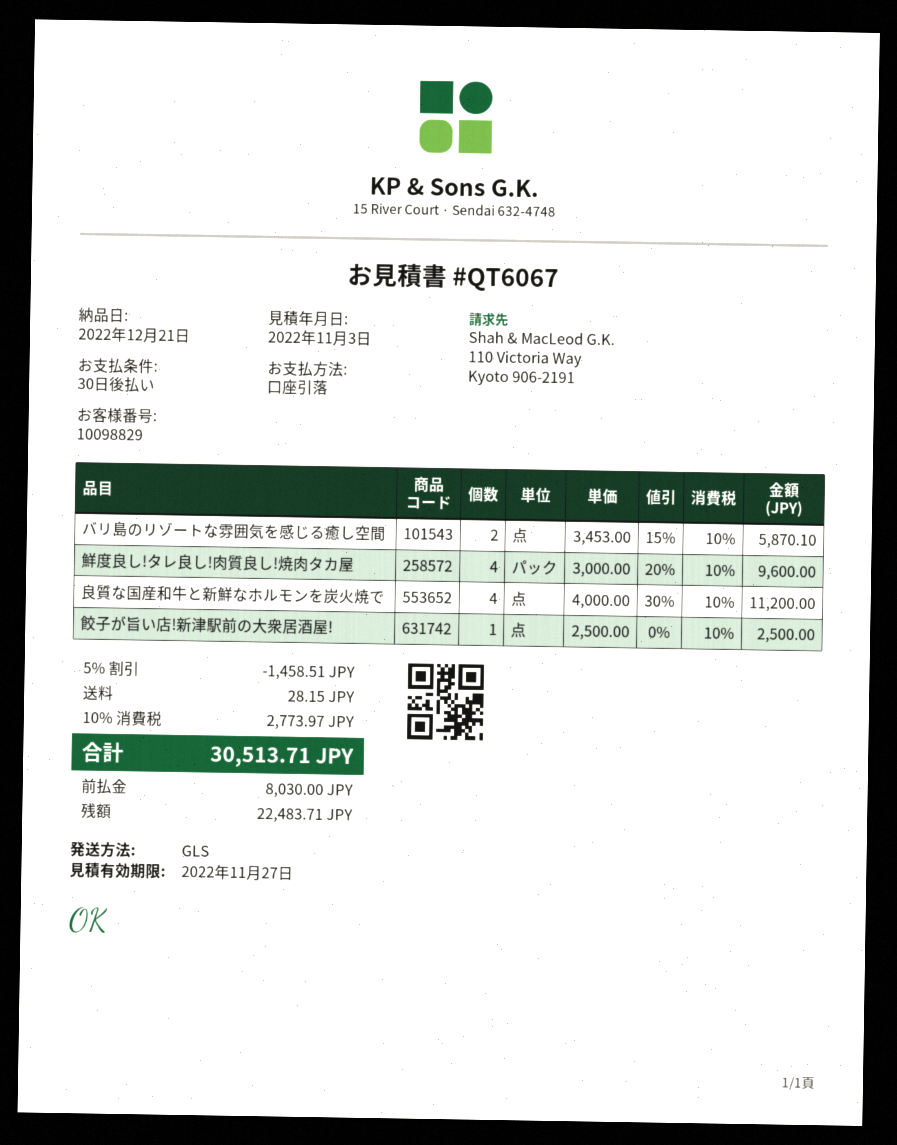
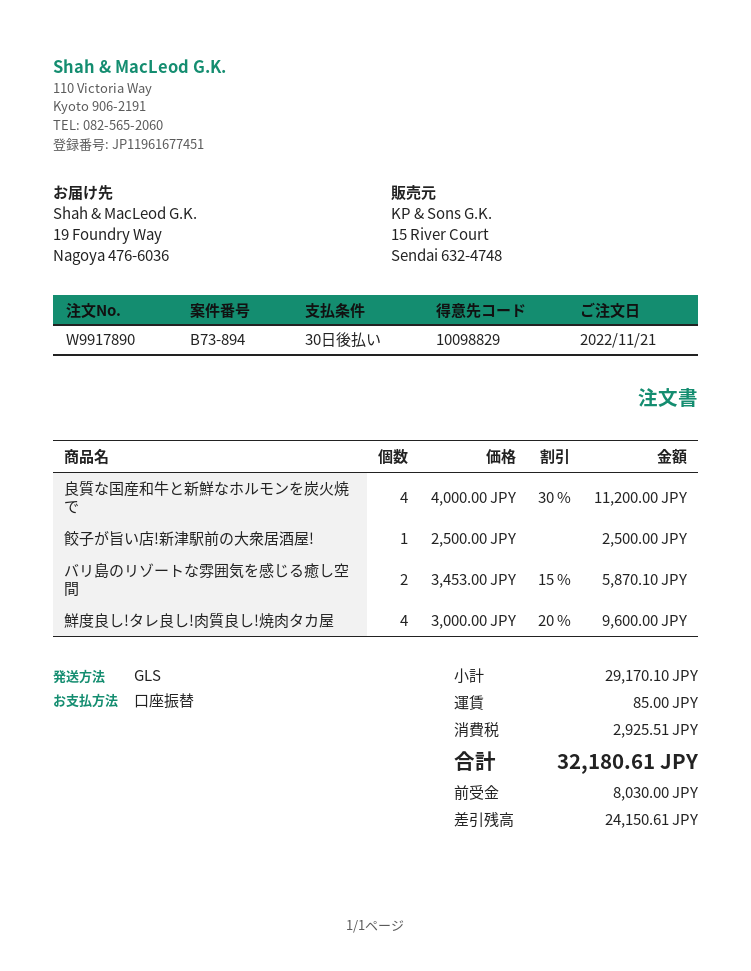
discount: 5% = 1458.51 -> none
shipping: 28.15 -> 85.00
tax: 2773.97 -> 2925.51
total: 30513.71 -> 32180.61
balance: 22483.71 -> 24150.61

